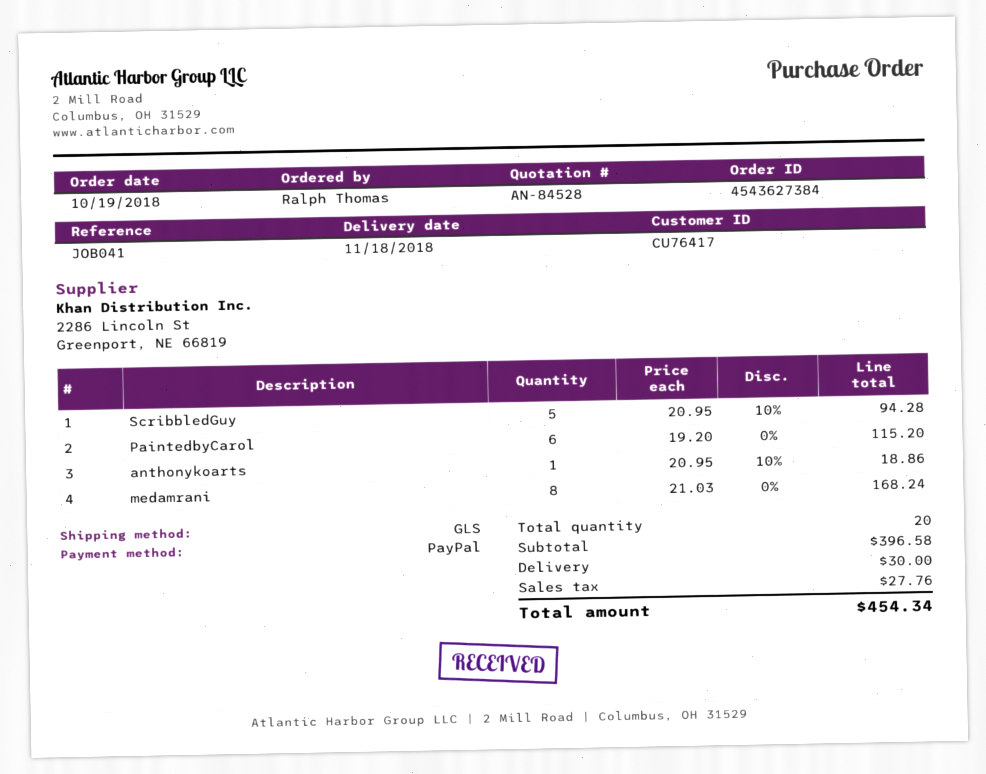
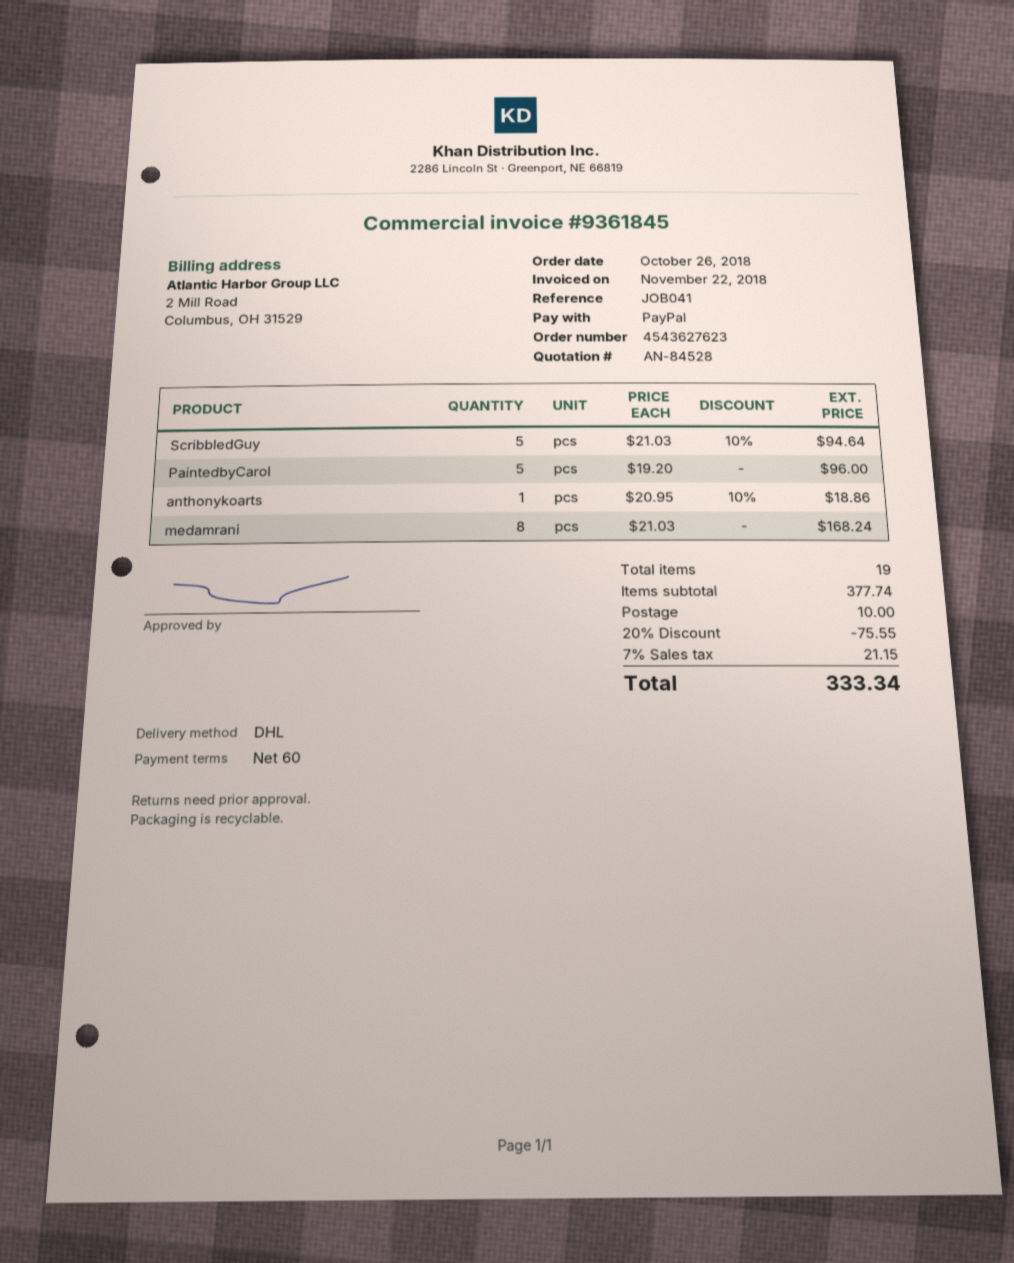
order number: 4543627384 -> 4543627623
order date: 2018-10-19 -> 2018-10-26
shipping method: GLS -> DHL
ScribbledGuy: 5 x 20.95 - 10% = 94.28 -> 5 x 21.03 - 10% = 94.64
PaintedbyCarol: 6 x 19.20 = 115.20 -> 5 x 19.20 = 96.00
total quantity: 20 -> 19
subtotal: 396.58 -> 377.74
discount: none -> 20% = 75.55
shipping: 30.00 -> 10.00
tax: 27.76 -> 21.15
total: 454.34 -> 333.34

